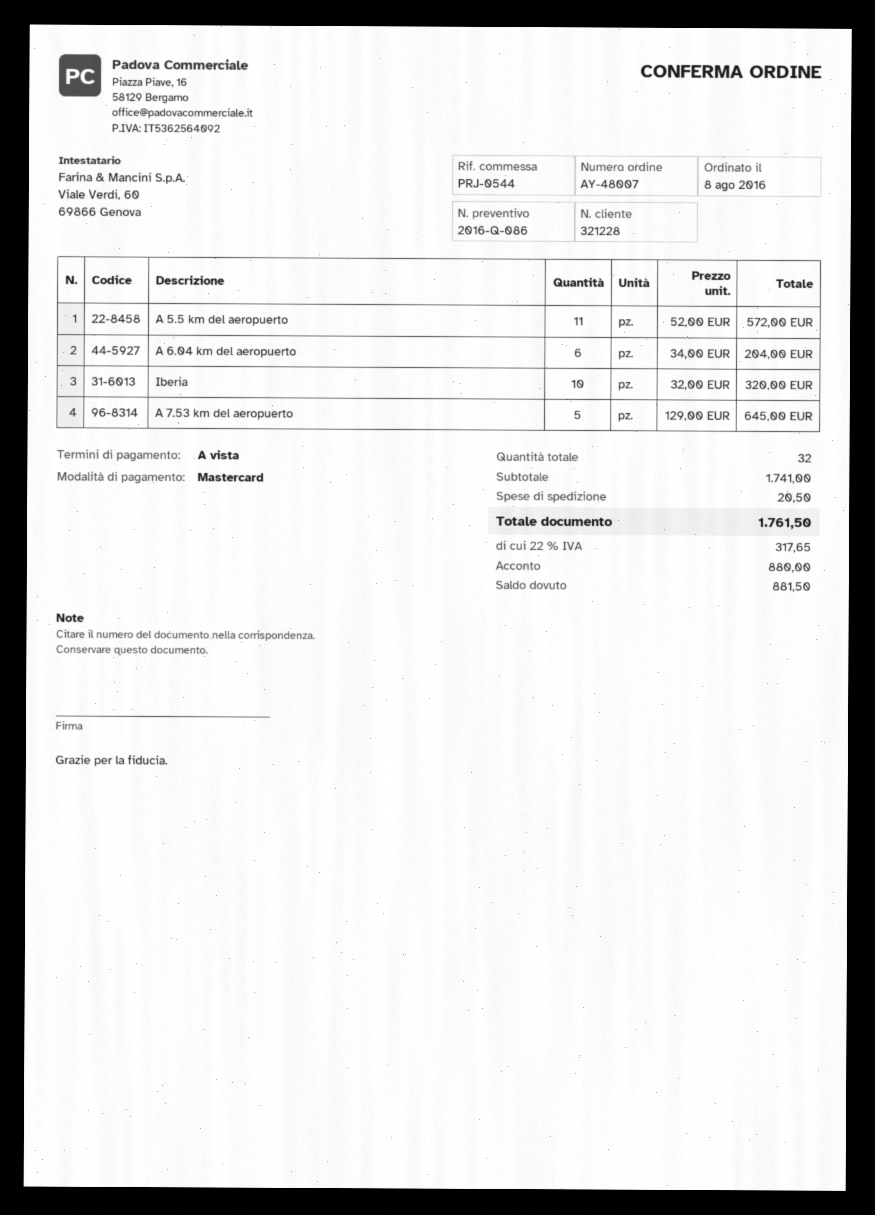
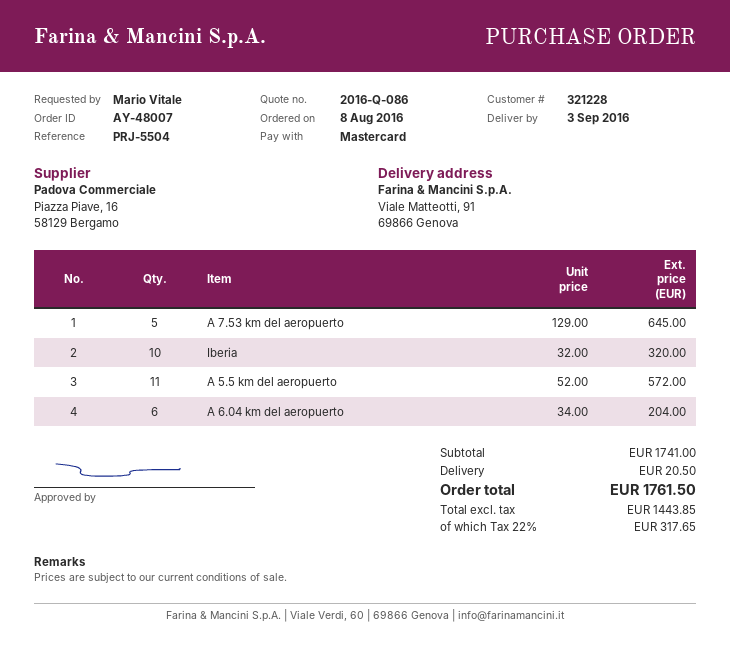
reference: PRJ-0544 -> PRJ-5504

